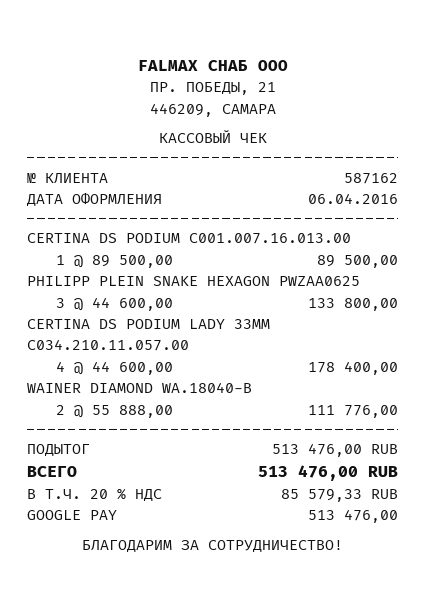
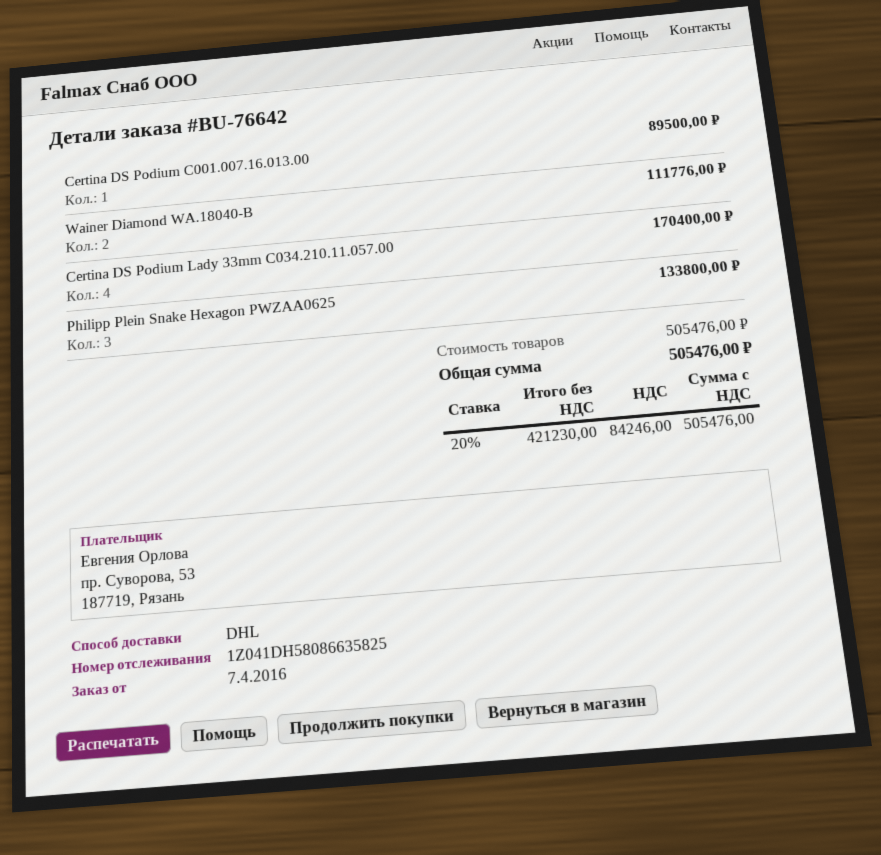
order date: 2016-04-06 -> 2016-04-07
CERTINA DS PODIUM LADY 33MM C034.210.11.057.00: 4 for 178400.00 -> 4 for 170400.00
subtotal: 513476.00 -> 505476.00
tax: 20% = 85579.33 -> 20% = 84246.00
total: 513476.00 -> 505476.00

